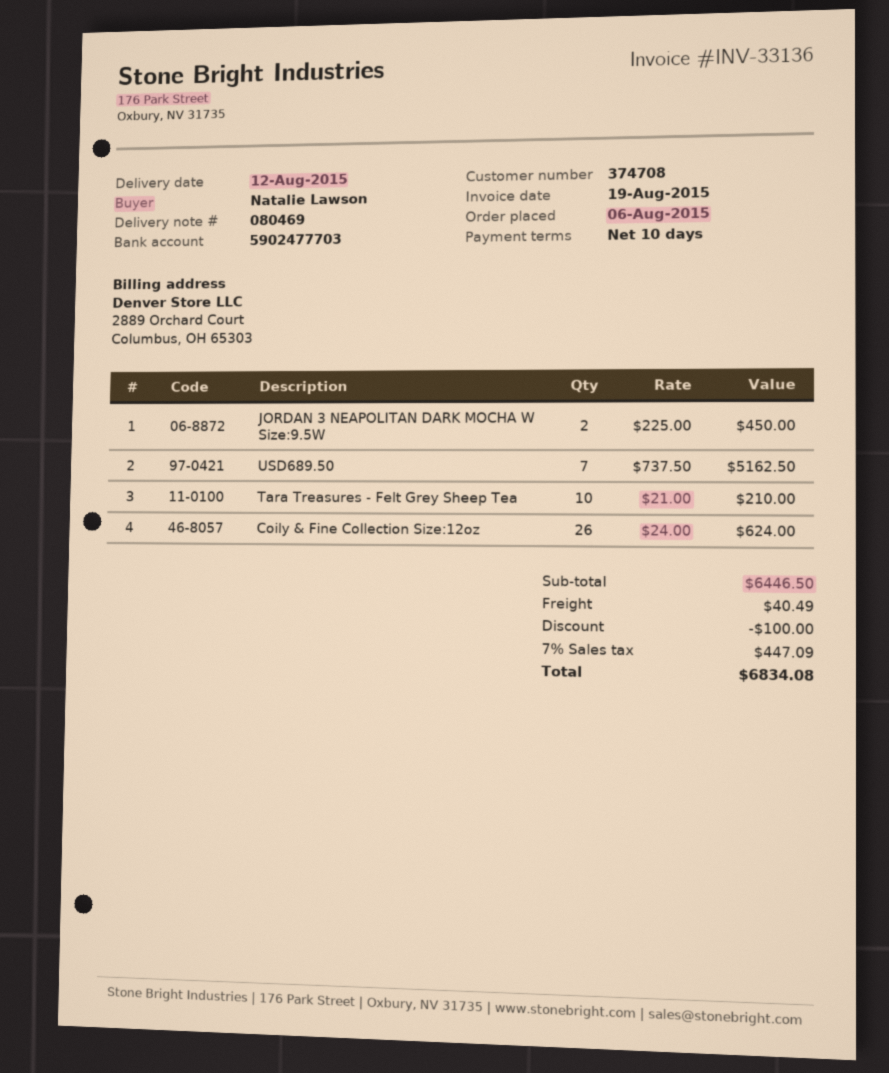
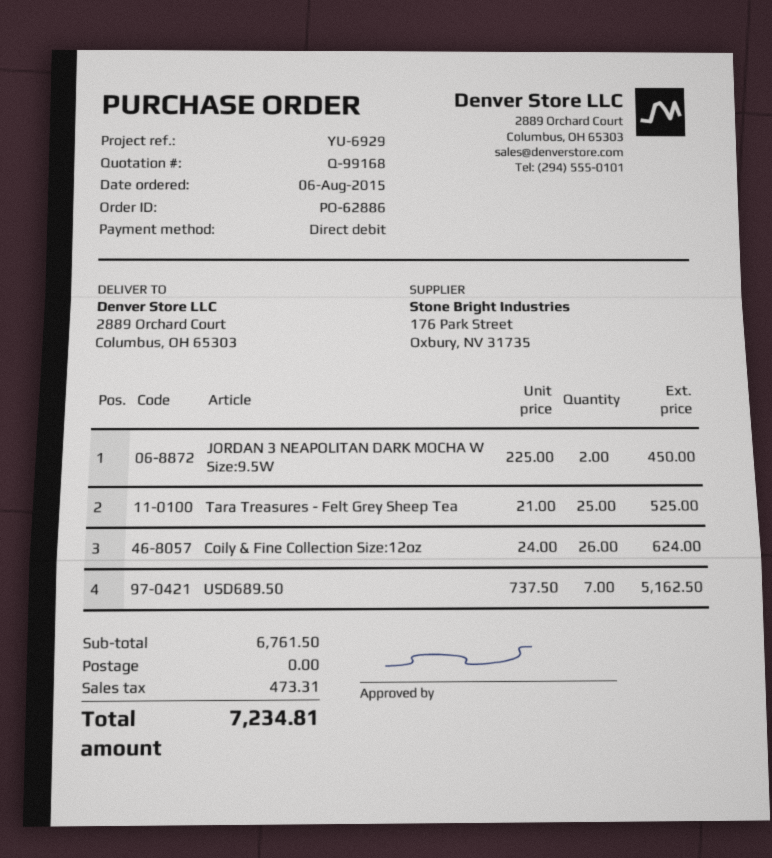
Tara Treasures - Felt Grey Sheep Tea: 10 x 21.00 = 210.00 -> 25 x 21.00 = 525.00
subtotal: 6446.50 -> 6761.50
discount: 100.00 -> none
shipping: 40.49 -> 0.00
tax: 447.09 -> 473.31
total: 6834.08 -> 7234.81

